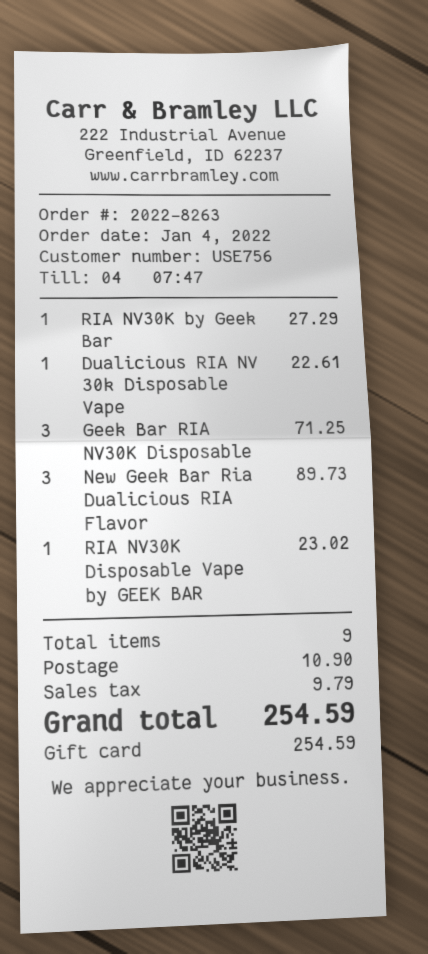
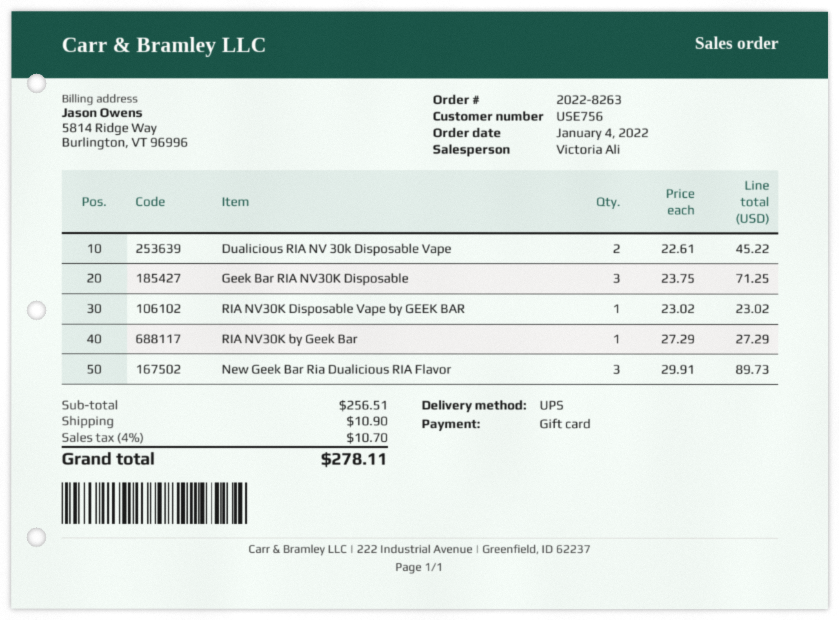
Dualicious RIA NV 30k Disposable Vape: 1 for 22.61 -> 2 for 45.22
tax: 9.79 -> 10.70
total: 254.59 -> 278.11

